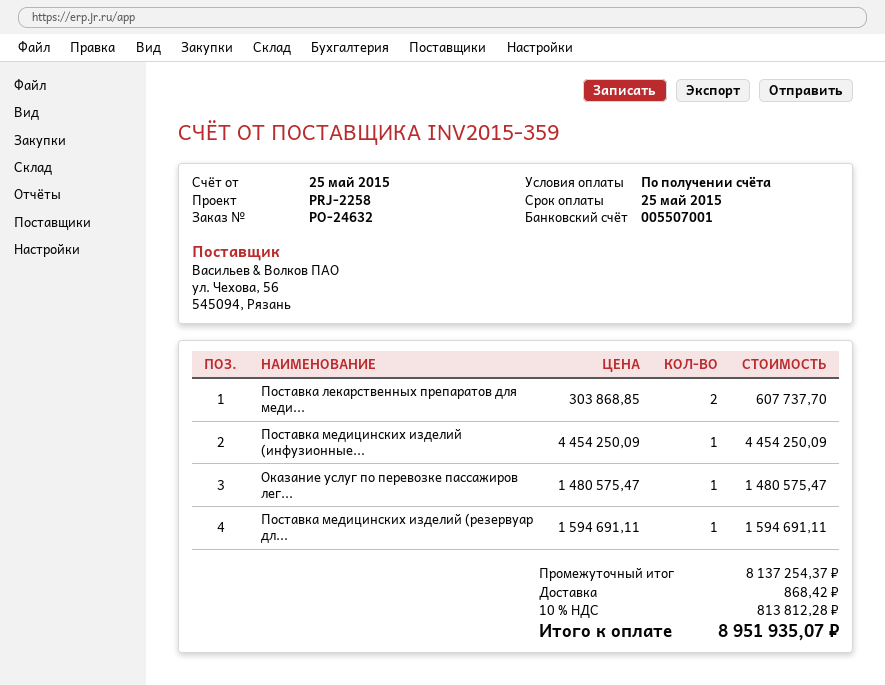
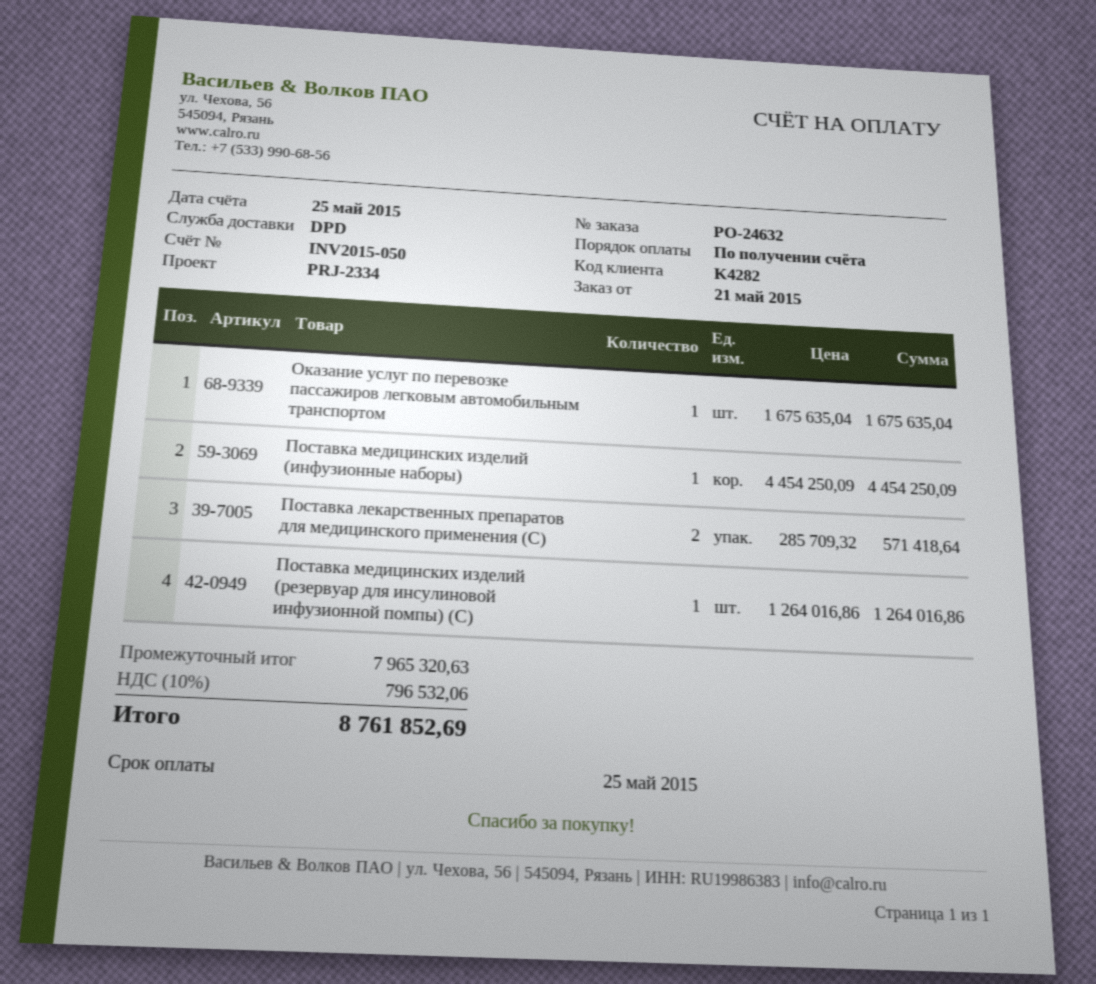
invoice number: INV2015-359 -> INV2015-050
reference: PRJ-2258 -> PRJ-2334
Поставка лекарственных препаратов для меди...: 2 x 303868.85 = 607737.70 -> 2 x 285709.32 = 571418.64
Оказание услуг по перевозке пассажиров лег...: 1 x 1480575.47 = 1480575.47 -> 1 x 1675635.04 = 1675635.04
Поставка медицинских изделий (резервуар дл...: 1 x 1594691.11 = 1594691.11 -> 1 x 1264016.86 = 1264016.86
subtotal: 8137254.37 -> 7965320.63
shipping: 868.42 -> none
tax: 10% = 813812.28 -> 10% = 796532.06
total: 8951935.07 -> 8761852.69

